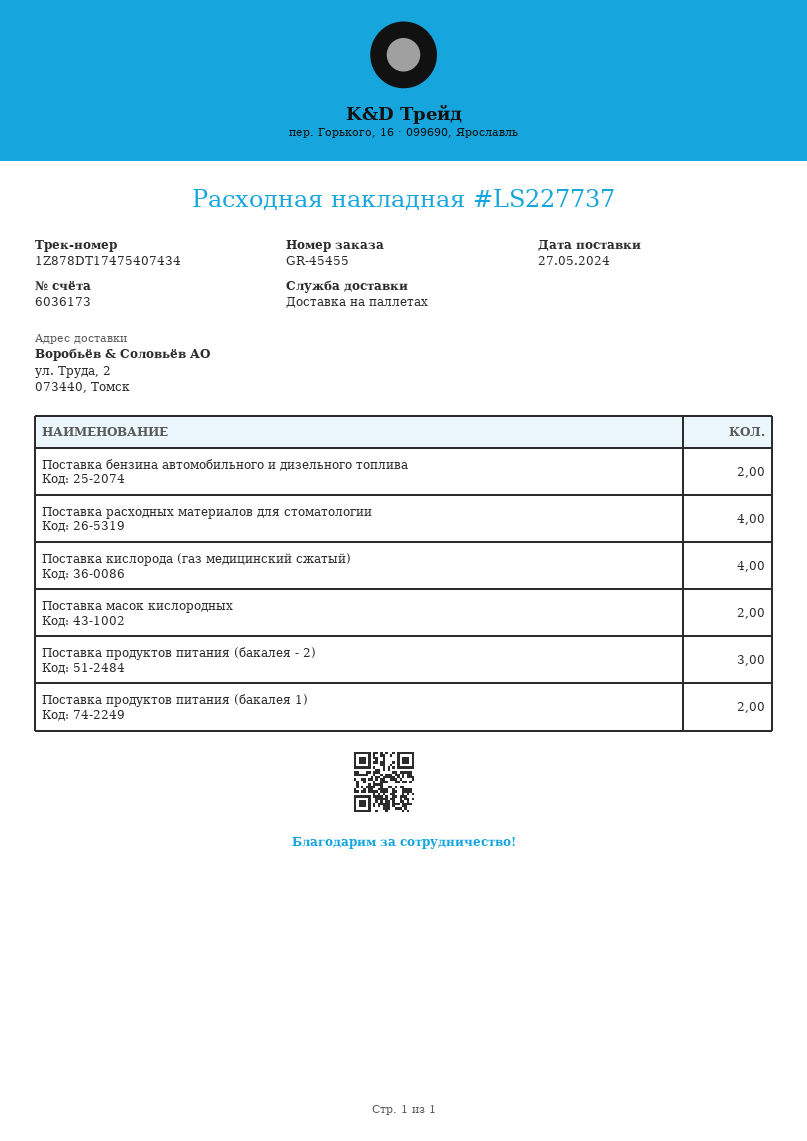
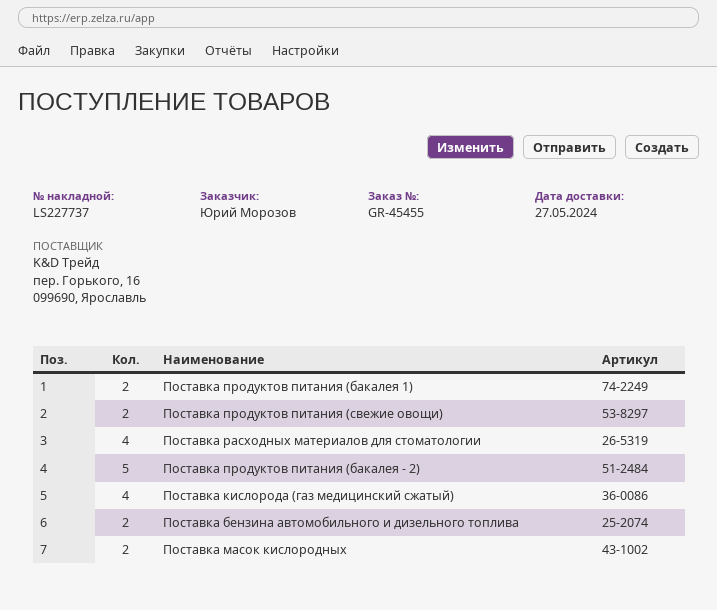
Поставка продуктов питания (бакалея - 2): 3 -> 5
Поставка продуктов питания (свежие овощи): none -> 2

